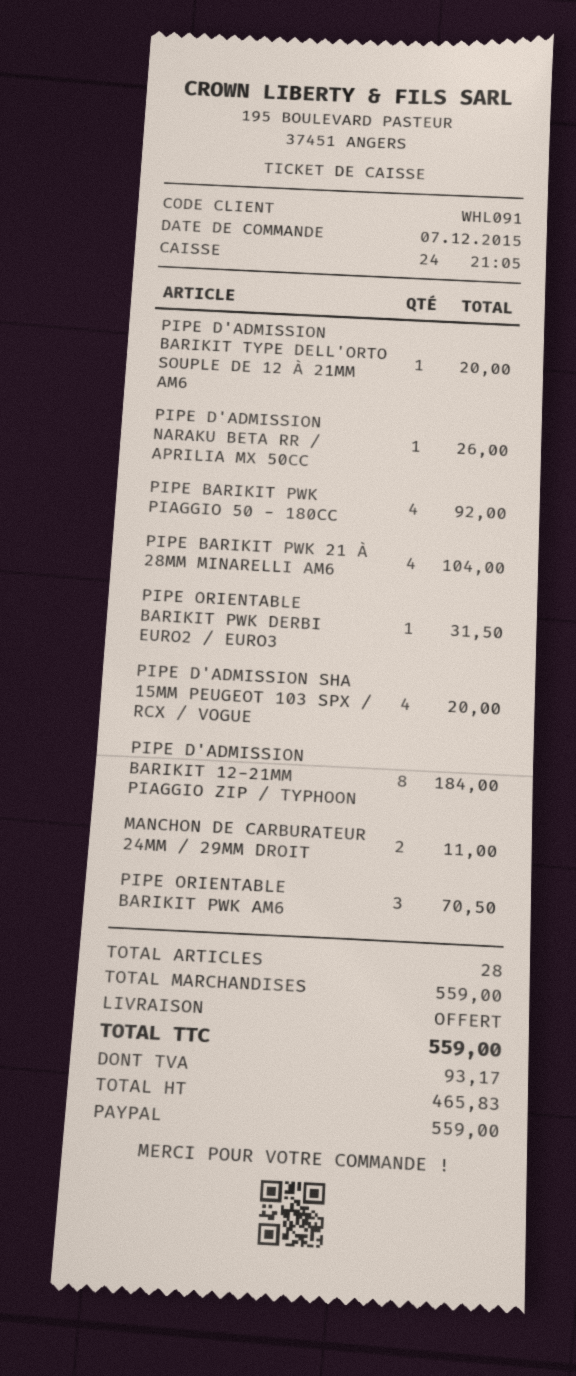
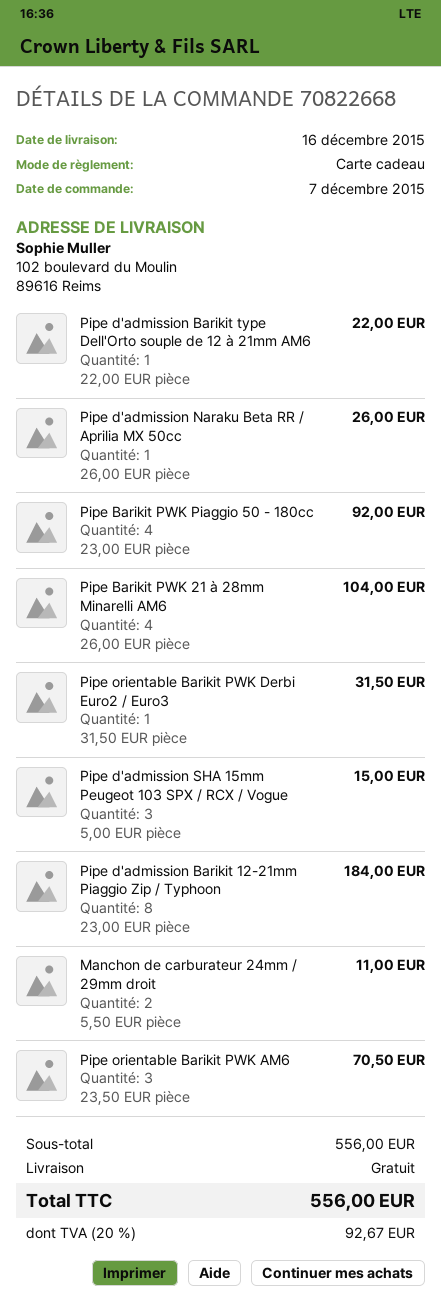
payment method: PayPal -> gift card
PIPE D'ADMISSION BARIKIT TYPE DELL'ORTO SOUPLE DE 12 À 21MM AM6: 1 for 20.00 -> 1 for 22.00
PIPE D'ADMISSION SHA 15MM PEUGEOT 103 SPX / RCX / VOGUE: 4 for 20.00 -> 3 for 15.00
subtotal: 559.00 -> 556.00
tax: 93.17 -> 92.67
total: 559.00 -> 556.00

